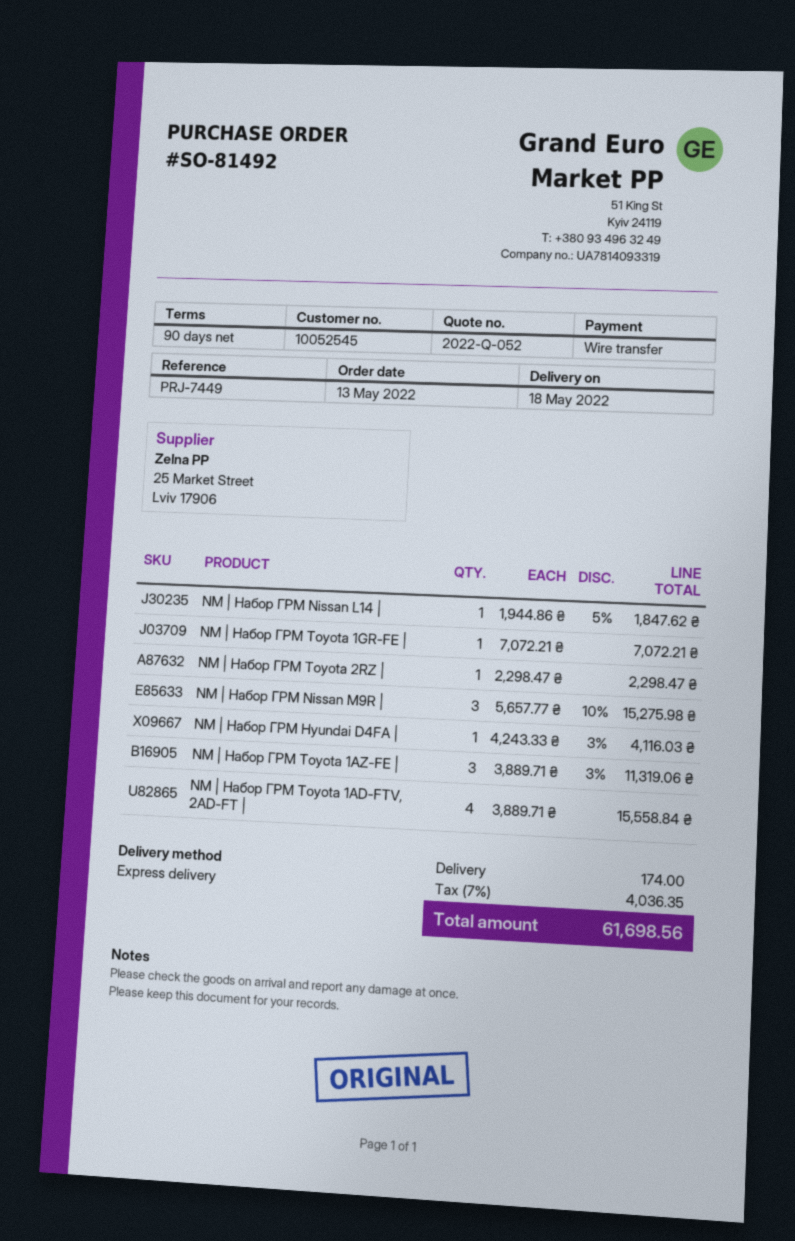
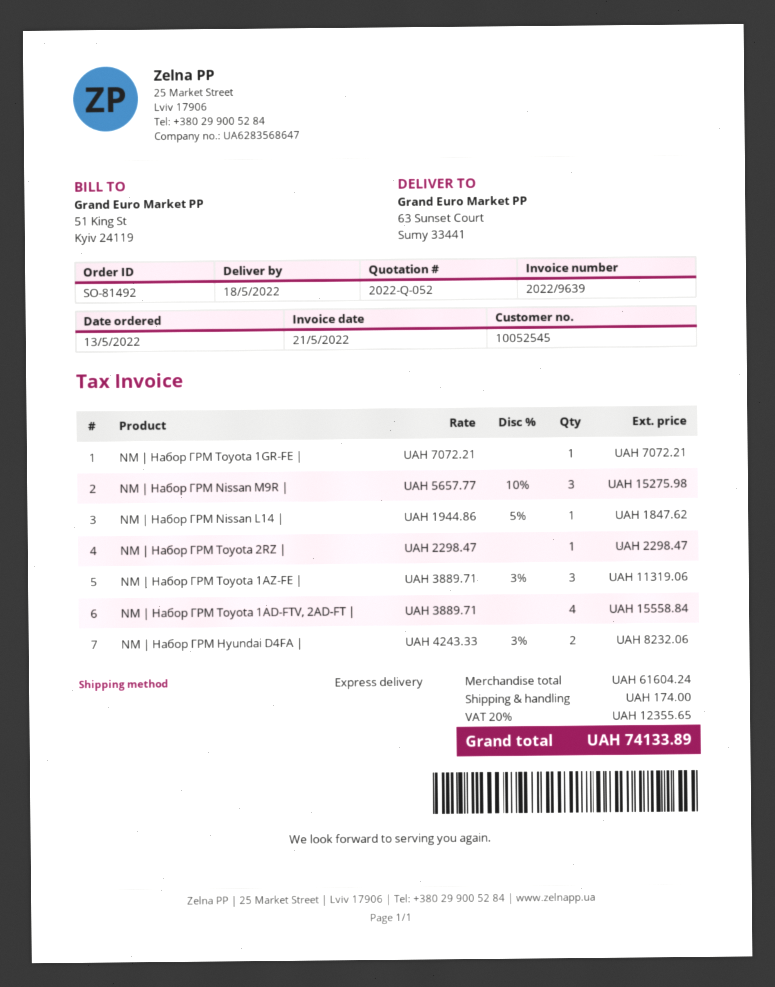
NM | Набор ГРМ Hyundai D4FA |: 1 x 4243.33 - 3% = 4116.03 -> 2 x 4243.33 - 3% = 8232.06
tax: 7% = 4036.35 -> 20% = 12355.65
total: 61698.56 -> 74133.89

